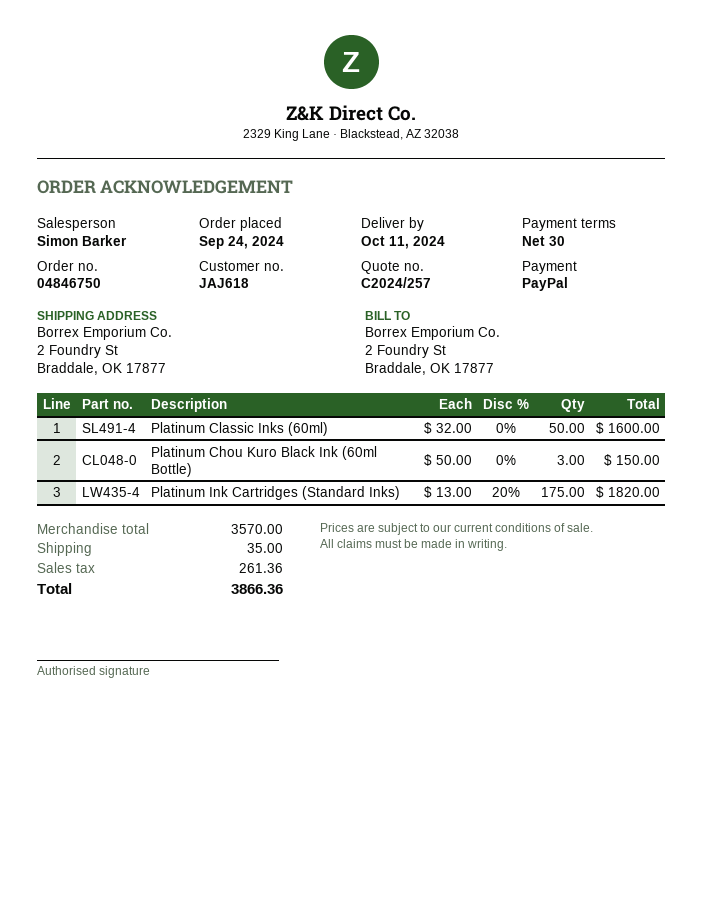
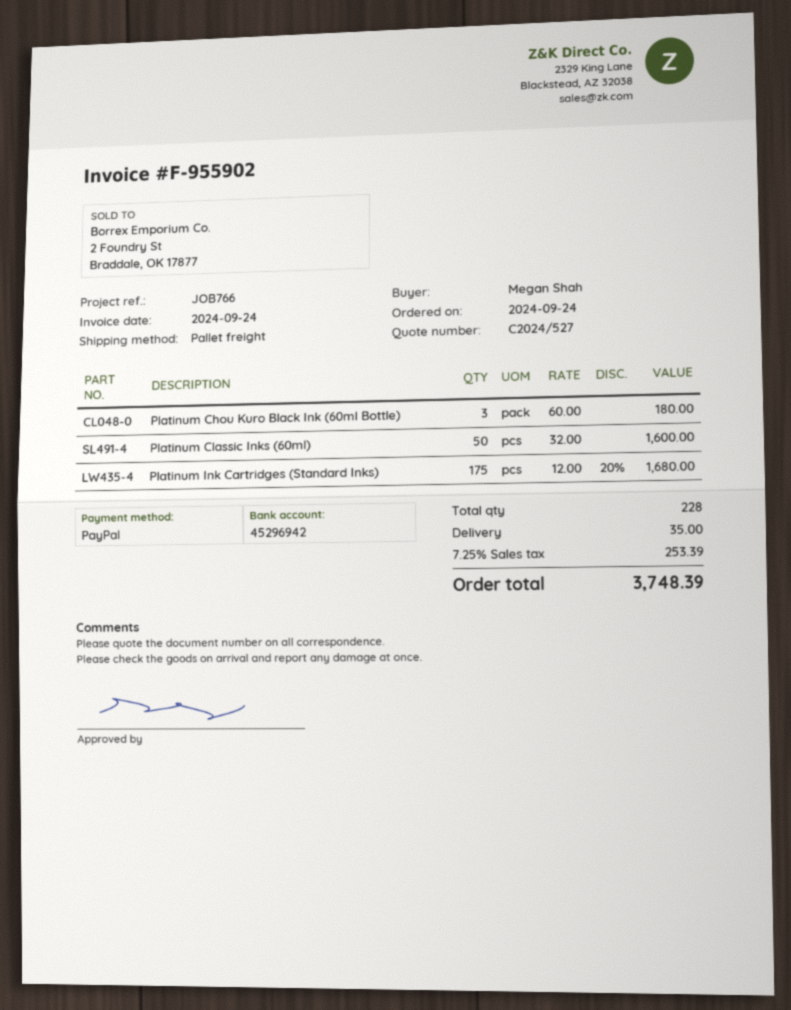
quote number: C2024/257 -> C2024/527
Platinum Chou Kuro Black Ink (60ml Bottle): 3 x 50.00 = 150.00 -> 3 x 60.00 = 180.00
Platinum Ink Cartridges (Standard Inks): 175 x 13.00 - 20% = 1820.00 -> 175 x 12.00 - 20% = 1680.00
tax: 261.36 -> 253.39
total: 3866.36 -> 3748.39

